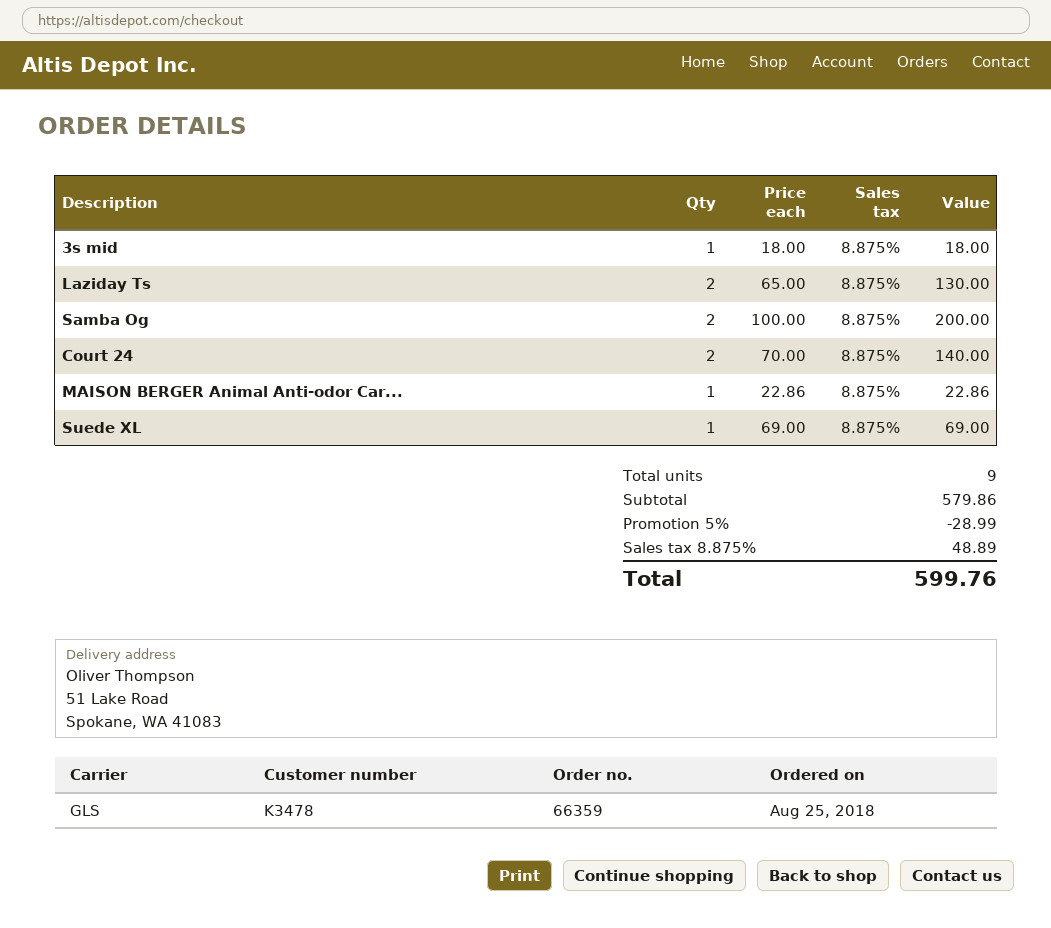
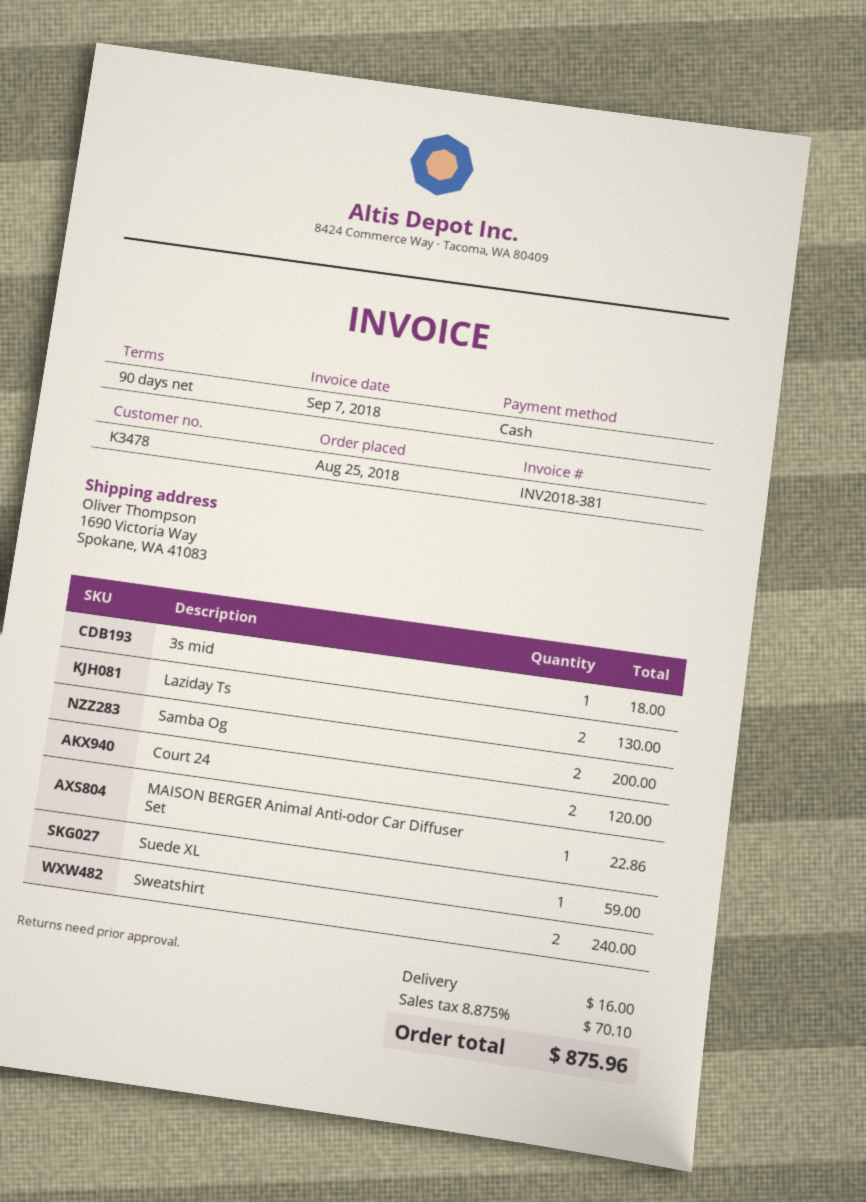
ship to: 51 Lake Road, Spokane, WA 41083 -> 1690 Victoria Way, Spokane, WA 41083
Court 24: 2 for 140.00 -> 2 for 120.00
Suede XL: 1 for 69.00 -> 1 for 59.00
Sweatshirt: none -> 2 for 240.00
discount: 5% = 28.99 -> none
shipping: none -> 16.00
tax: 8.875% = 48.89 -> 8.875% = 70.10
total: 599.76 -> 875.96

